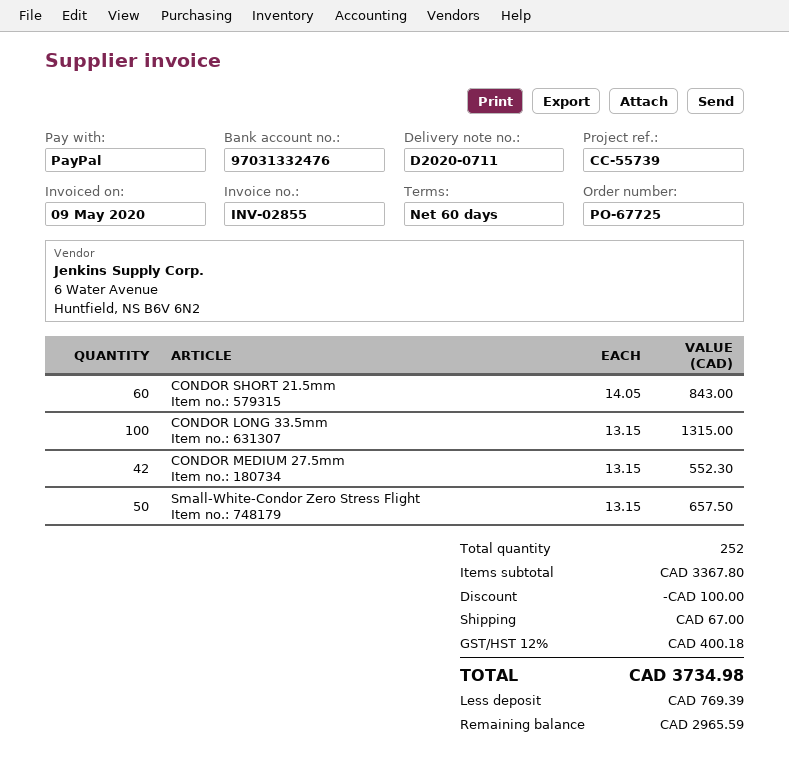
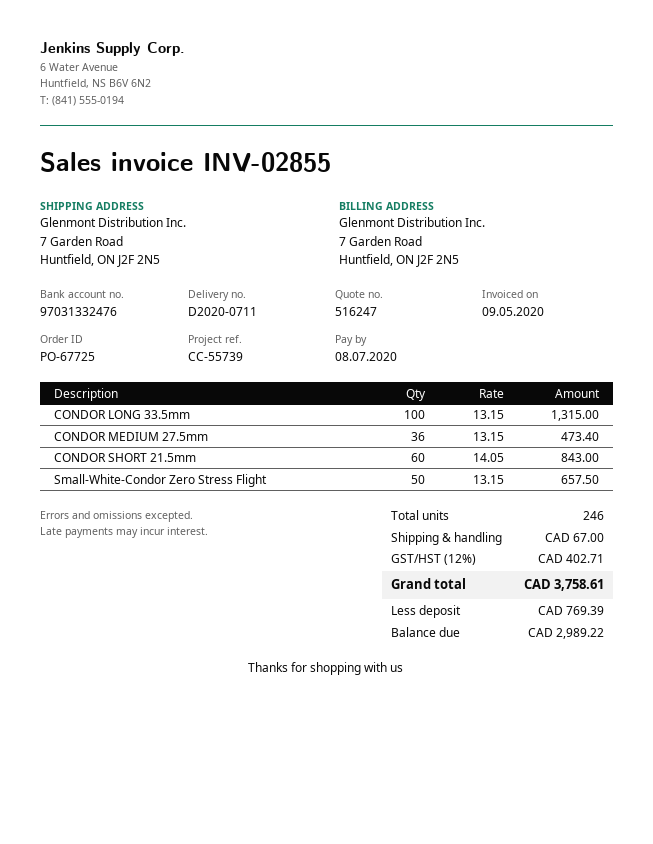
CONDOR MEDIUM 27.5mm: 42 x 13.15 = 552.30 -> 36 x 13.15 = 473.40
total quantity: 252 -> 246
discount: 100.00 -> none
tax: 12% = 400.18 -> 12% = 402.71
total: 3734.98 -> 3758.61
balance: 2965.59 -> 2989.22

